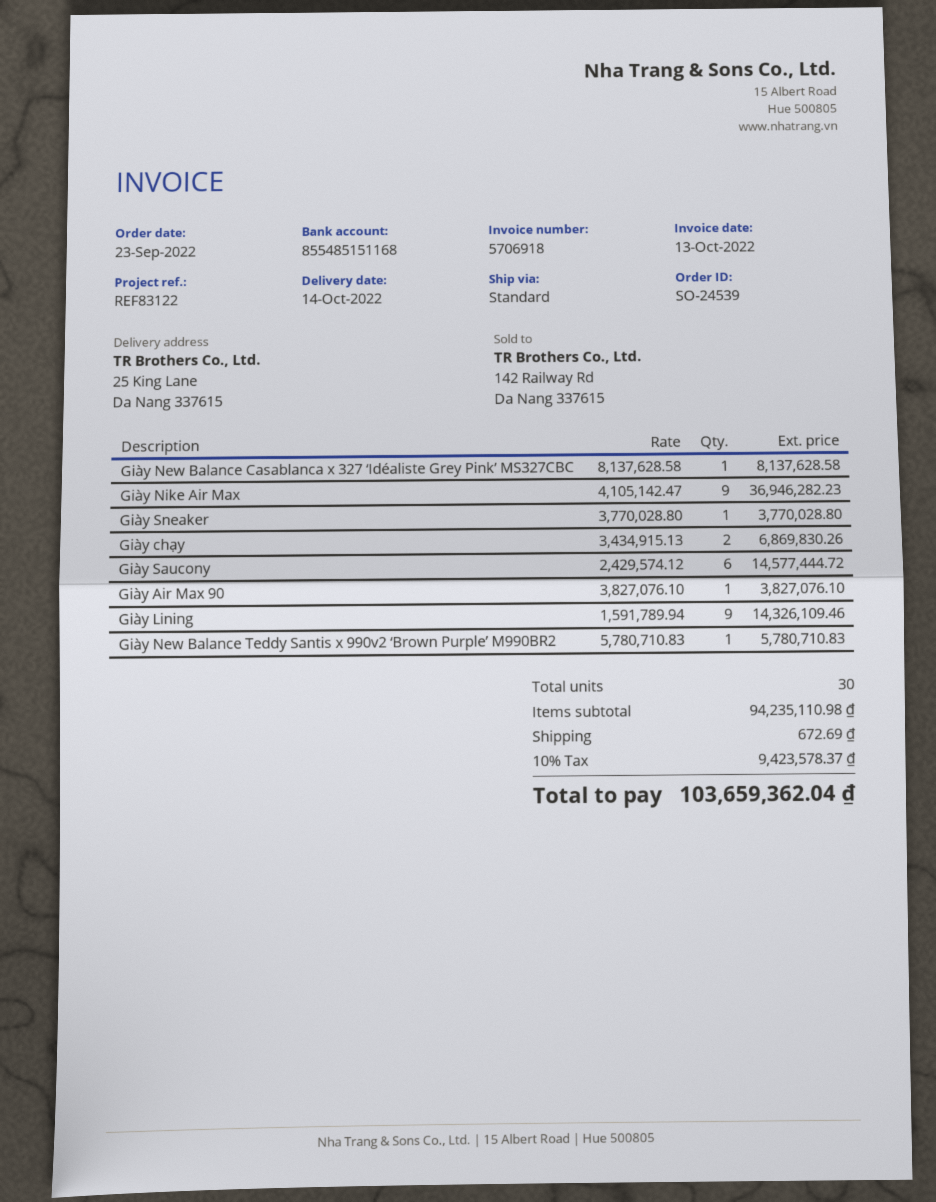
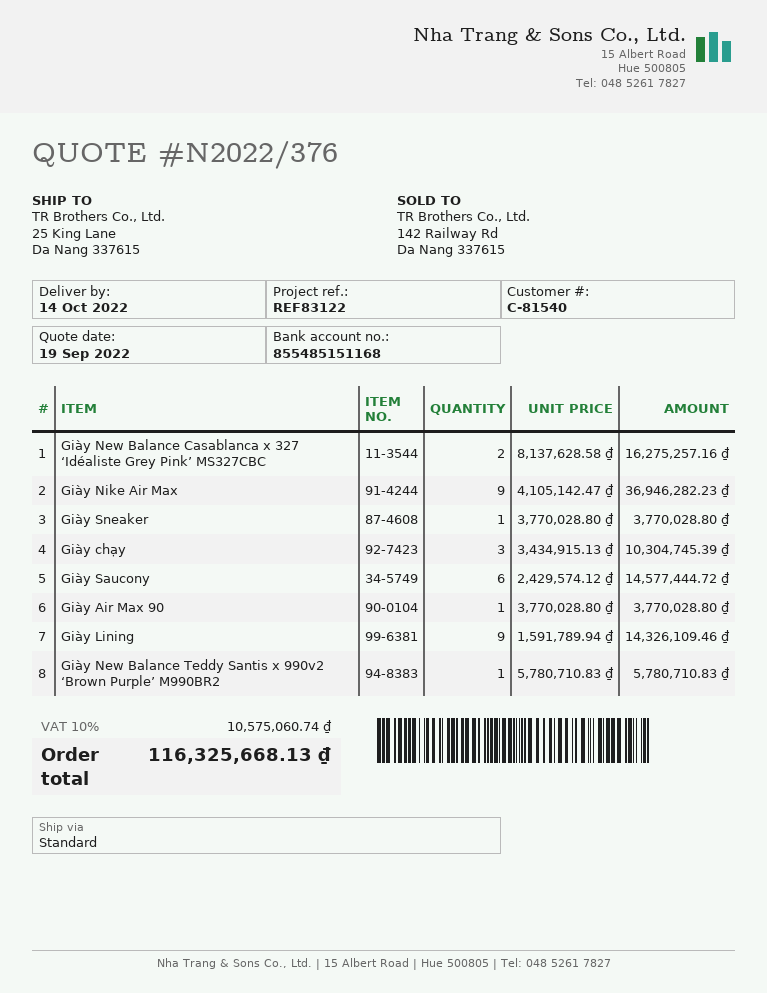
Giày New Balance Casablanca x 327 ‘Idéaliste Grey Pink’ MS327CBC: 1 x 8137628.58 = 8137628.58 -> 2 x 8137628.58 = 16275257.16
Giày chạy: 2 x 3434915.13 = 6869830.26 -> 3 x 3434915.13 = 10304745.39
Giày Air Max 90: 1 x 3827076.10 = 3827076.10 -> 1 x 3770028.80 = 3770028.80
shipping: 672.69 -> none
tax: 10% = 9423578.37 -> 10% = 10575060.74
total: 103659362.04 -> 116325668.13

